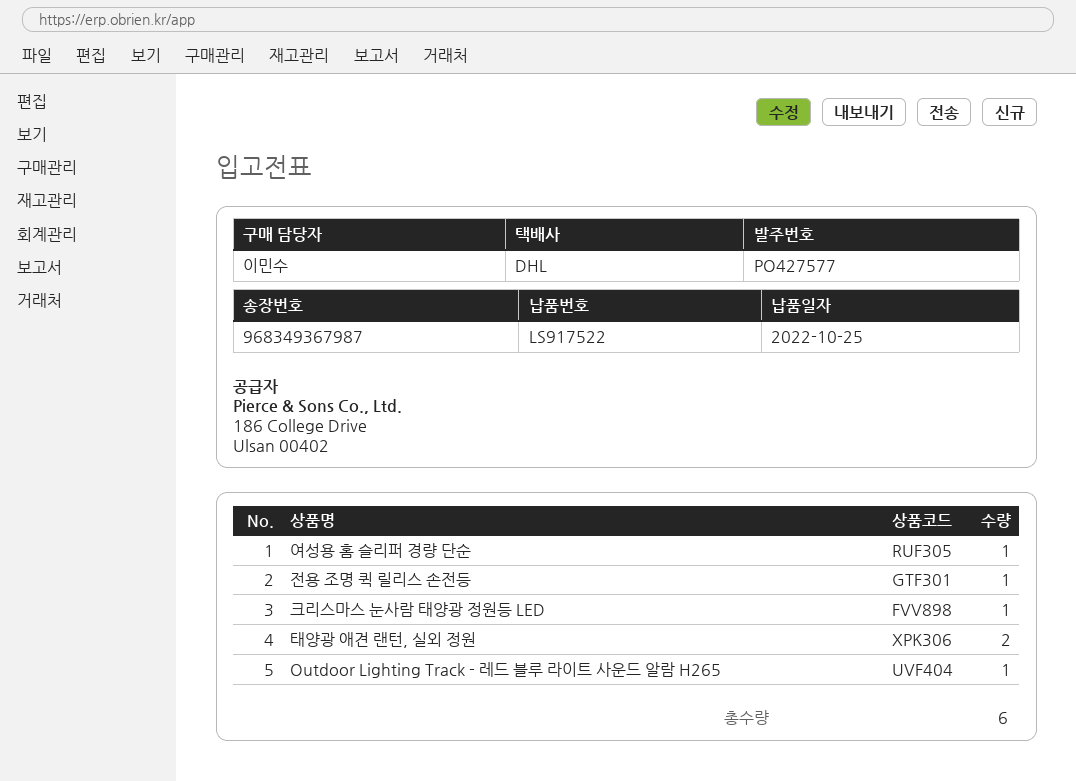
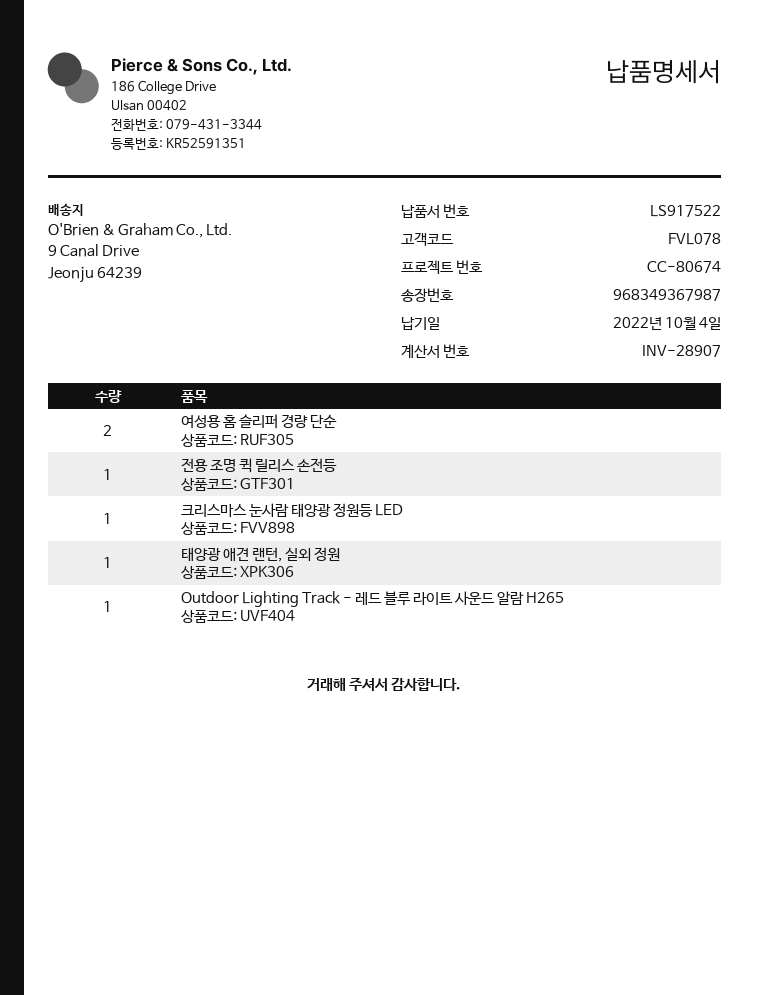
delivery date: 2022-10-25 -> 2022-10-04
여성용 홈 슬리퍼 경량 단순: 1 -> 2
태양광 애견 랜턴, 실외 정원: 2 -> 1

